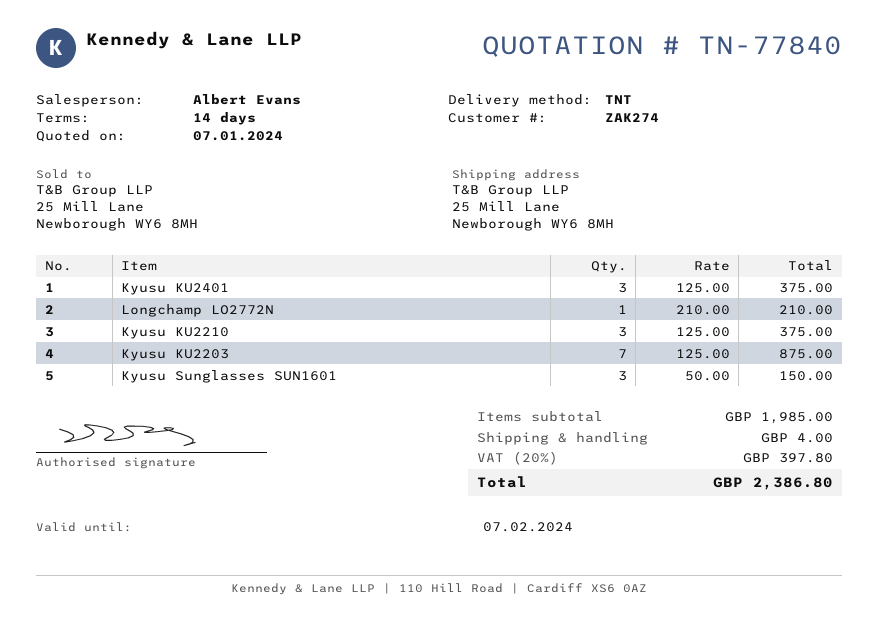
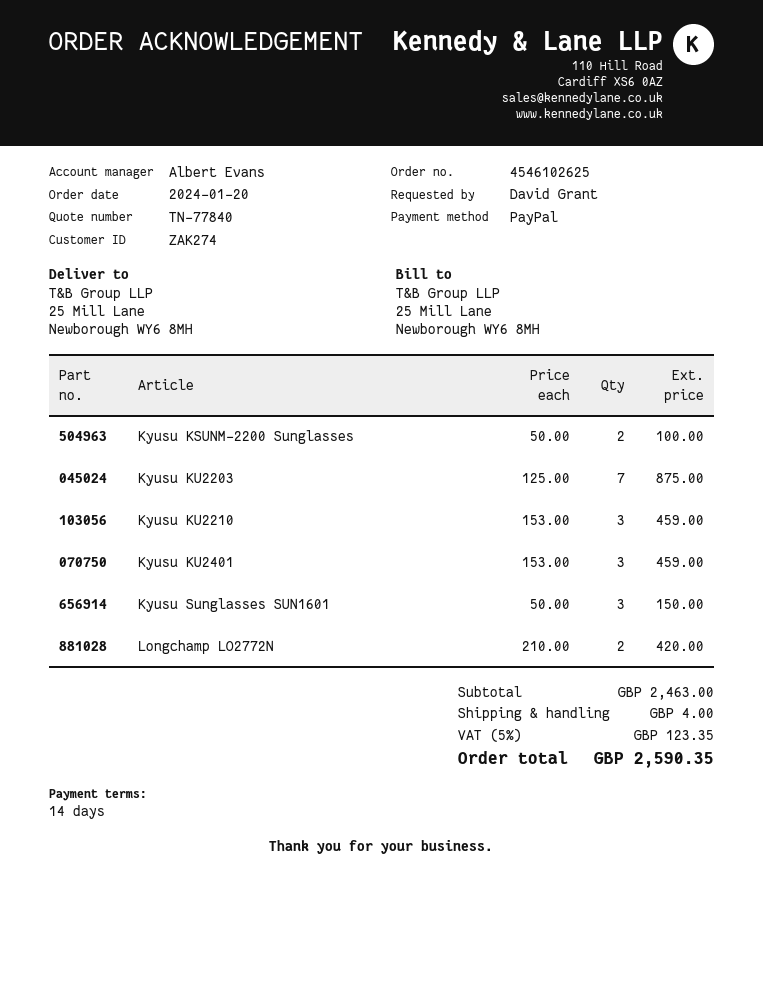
Kyusu KU2401: 3 x 125.00 = 375.00 -> 3 x 153.00 = 459.00
Longchamp LO2772N: 1 x 210.00 = 210.00 -> 2 x 210.00 = 420.00
Kyusu KU2210: 3 x 125.00 = 375.00 -> 3 x 153.00 = 459.00
Kyusu KSUNM-2200 Sunglasses: none -> 2 x 50.00 = 100.00
subtotal: 1985.00 -> 2463.00
tax: 20% = 397.80 -> 5% = 123.35
total: 2386.80 -> 2590.35

